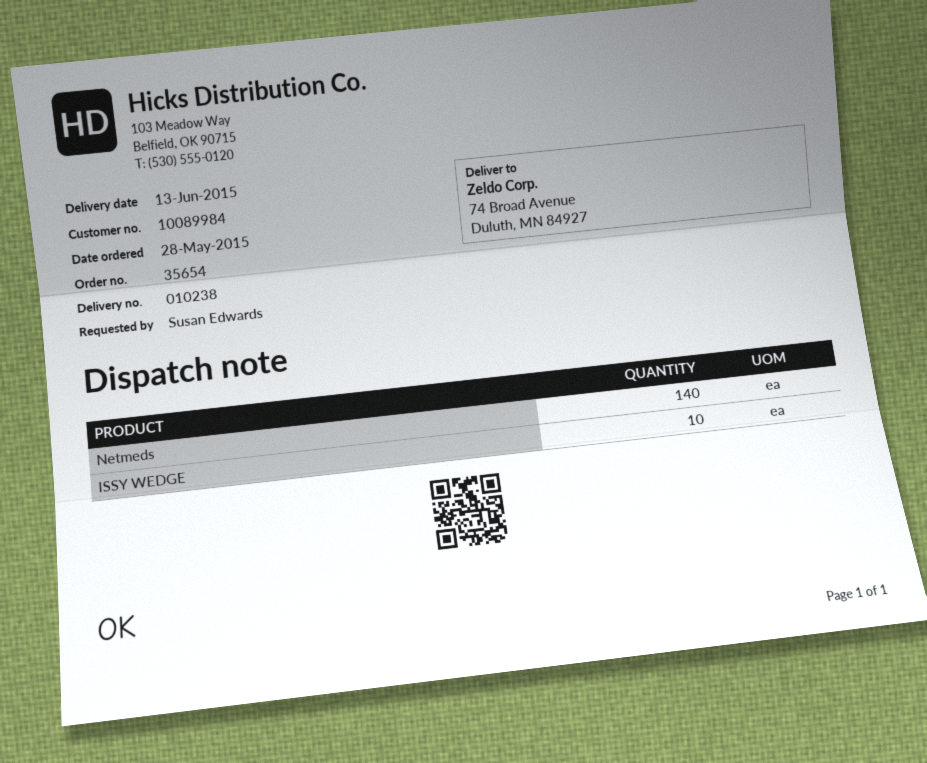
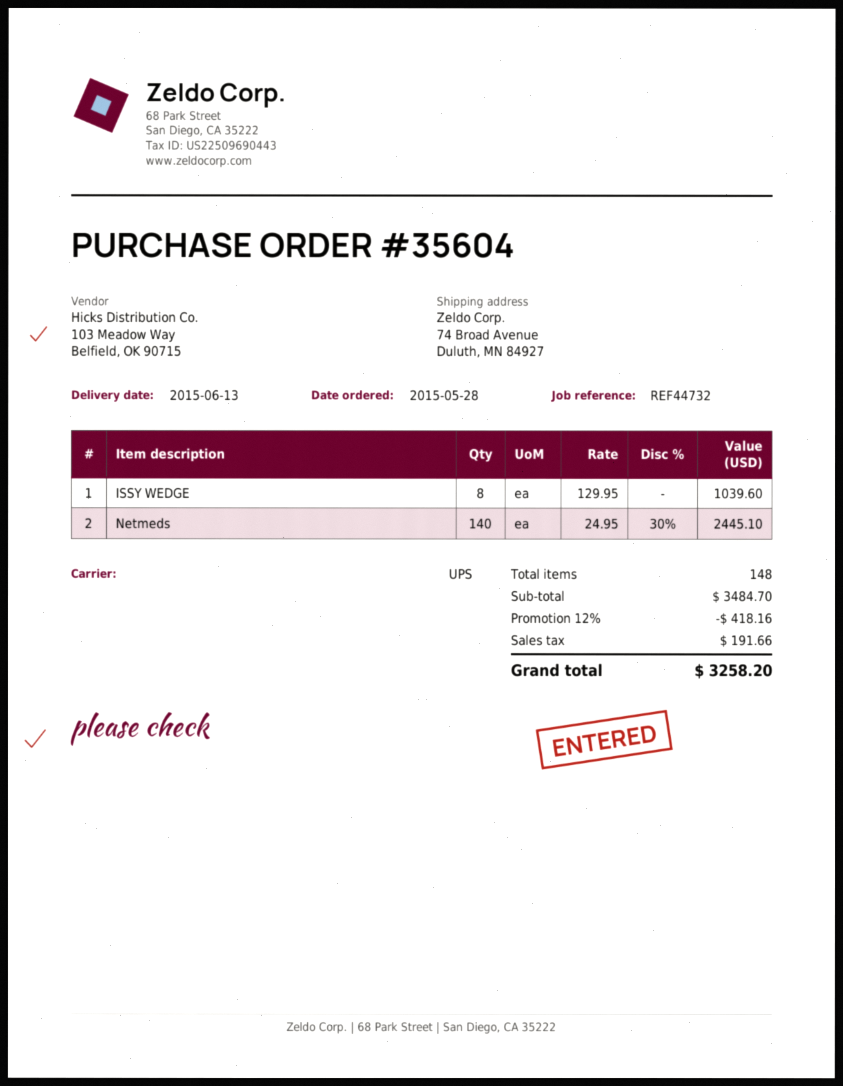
order number: 35654 -> 35604
ISSY WEDGE: 10 -> 8

